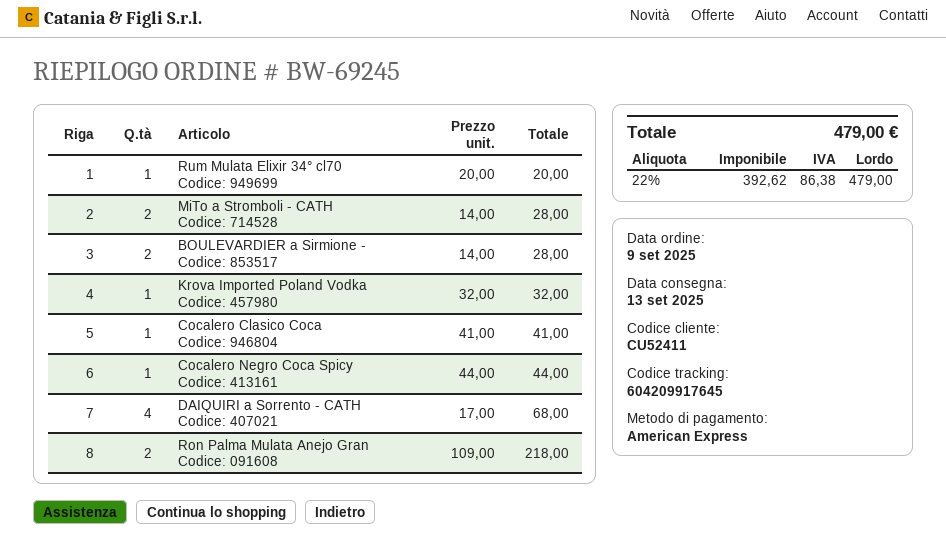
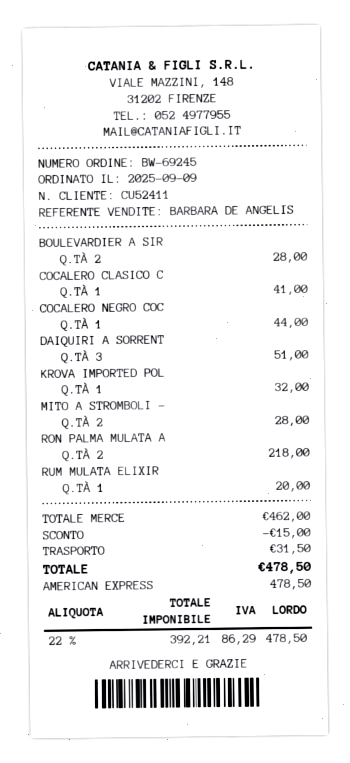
DAIQUIRI a Sorrento - CATH: 4 for 68.00 -> 3 for 51.00
discount: none -> 15.00
shipping: none -> 31.50
net: 392.62 -> 392.21
tax: 22% = 86.38 -> 22% = 86.29
total: 479.00 -> 478.50

